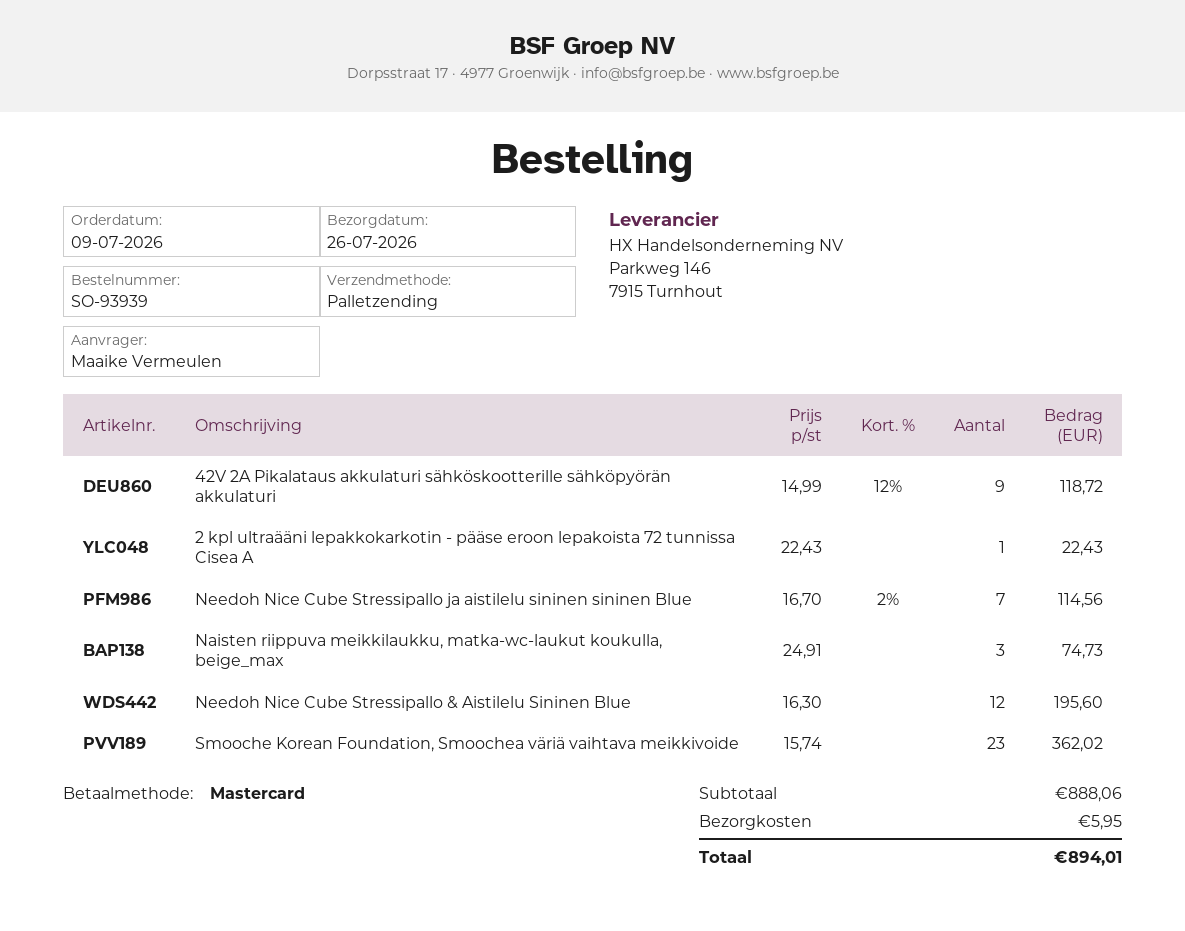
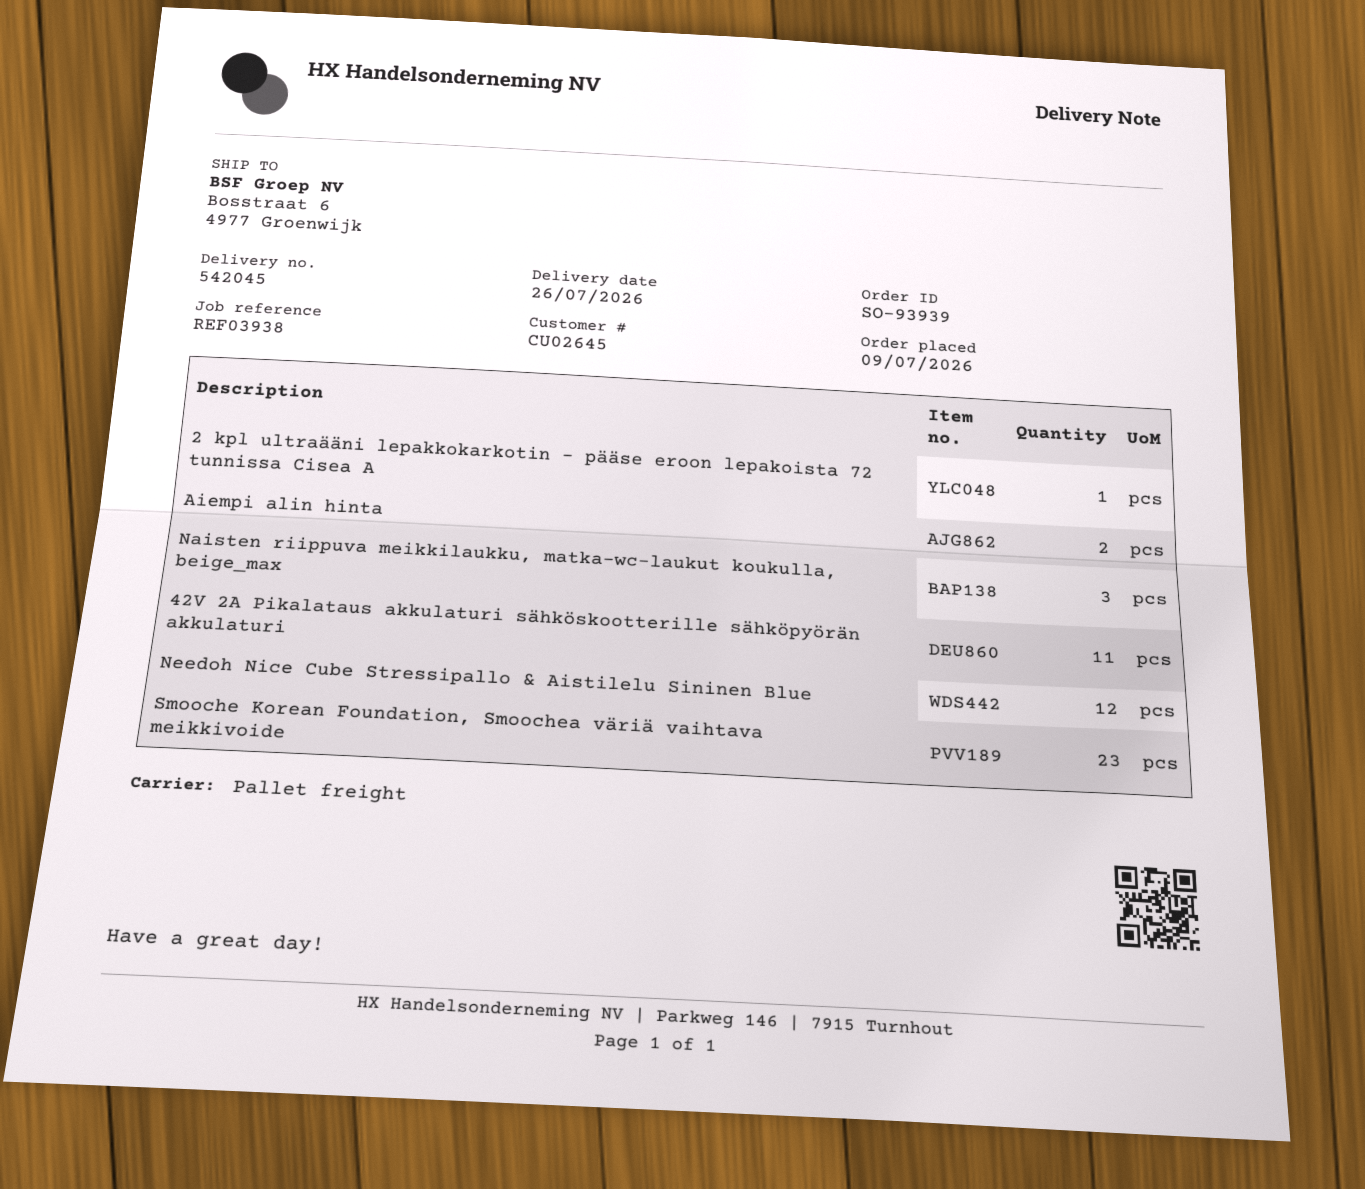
42V 2A Pikalataus akkulaturi sähköskootterille sähköpyörän akkulaturi: 9 -> 11
Needoh Nice Cube Stressipallo ja aistilelu sininen sininen Blue: 7 -> none
Aiempi alin hinta: none -> 2

